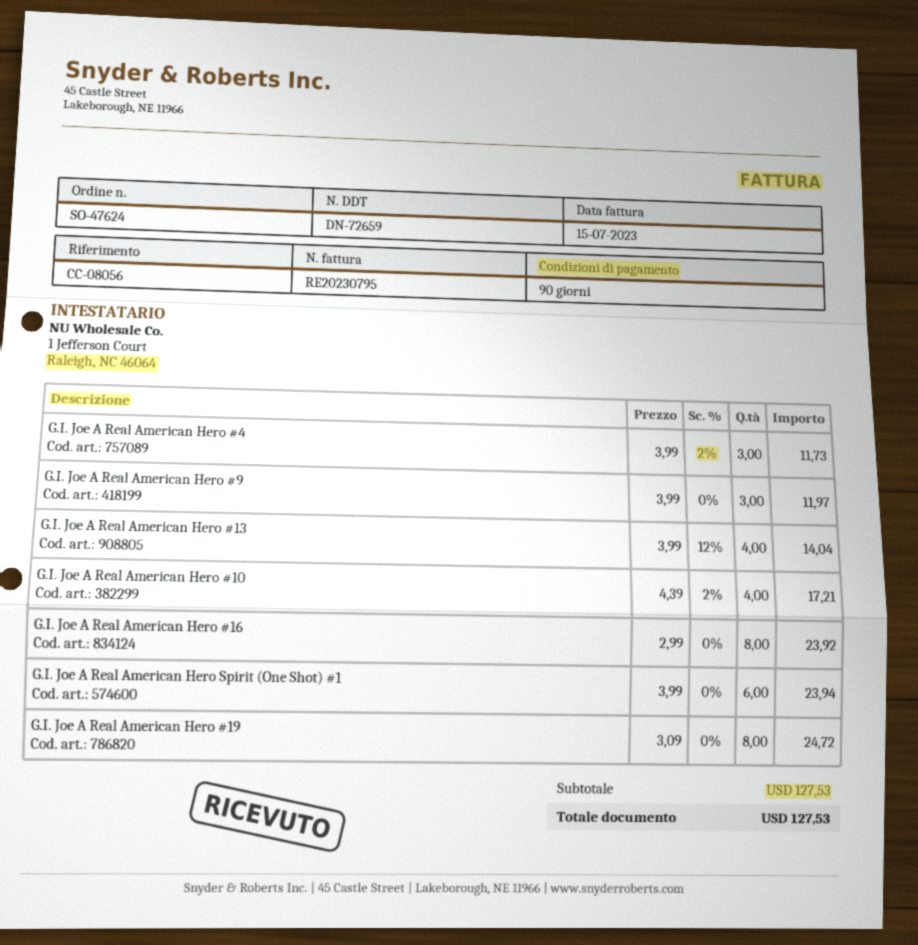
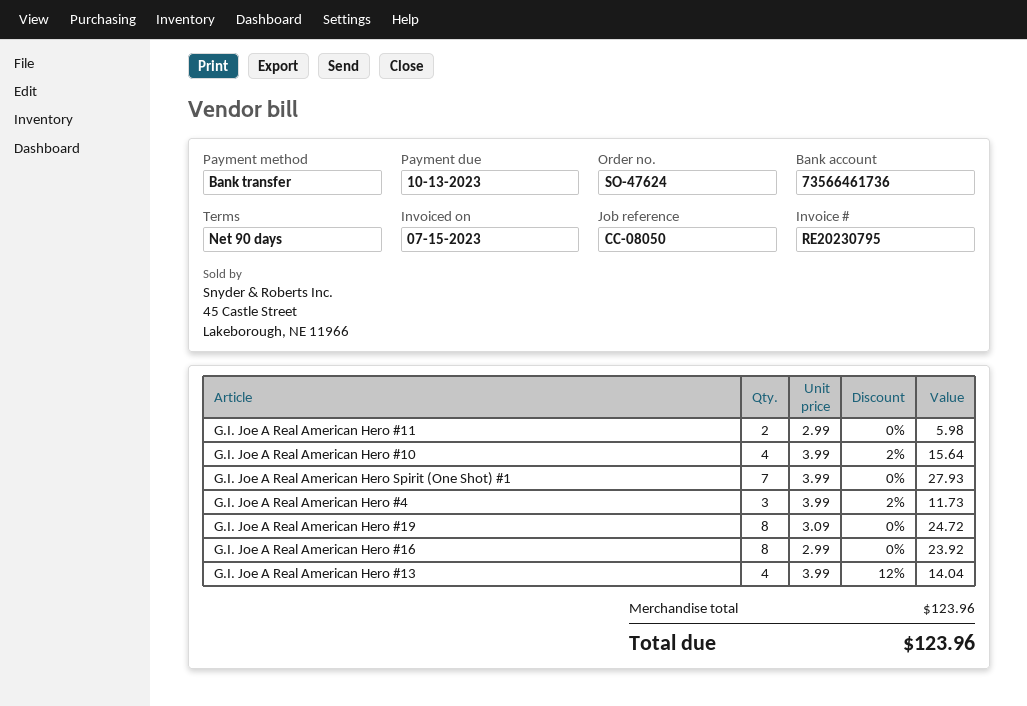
reference: CC-08056 -> CC-08050
G.I. Joe A Real American Hero #9: 3 x 3.99 = 11.97 -> none
G.I. Joe A Real American Hero #10: 4 x 4.39 - 2% = 17.21 -> 4 x 3.99 - 2% = 15.64
G.I. Joe A Real American Hero Spirit (One Shot) #1: 6 x 3.99 = 23.94 -> 7 x 3.99 = 27.93
G.I. Joe A Real American Hero #11: none -> 2 x 2.99 = 5.98
subtotal: 127.53 -> 123.96
total: 127.53 -> 123.96

